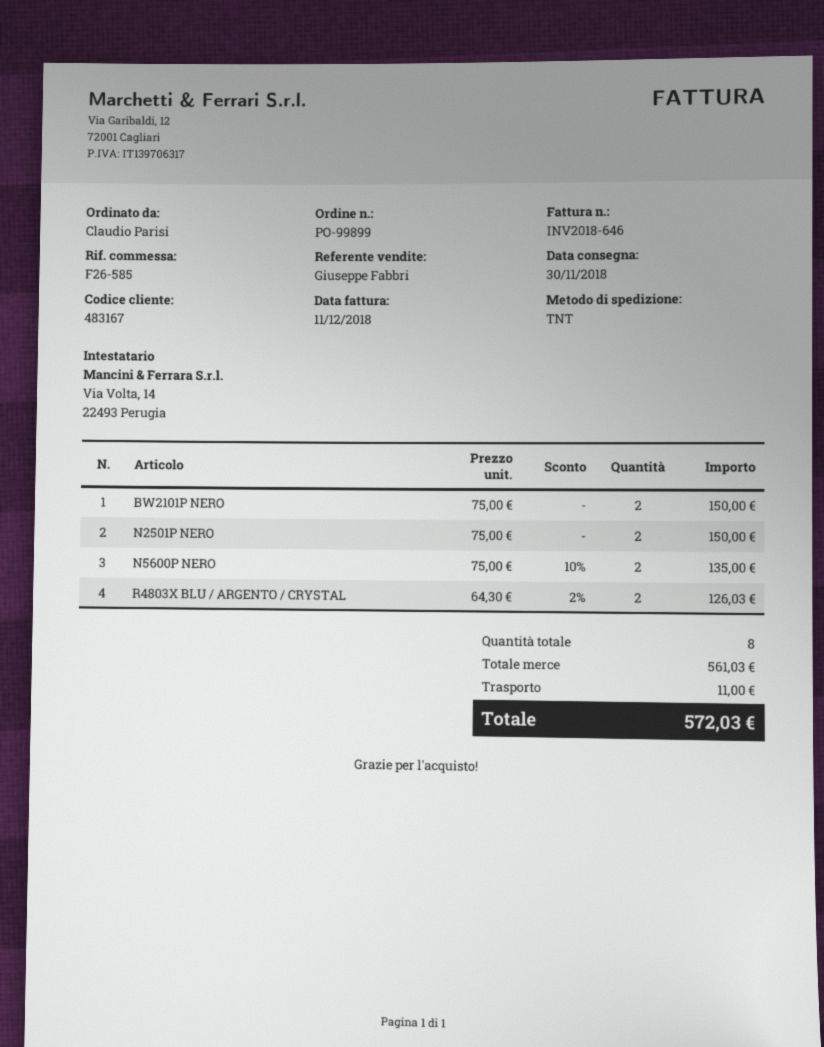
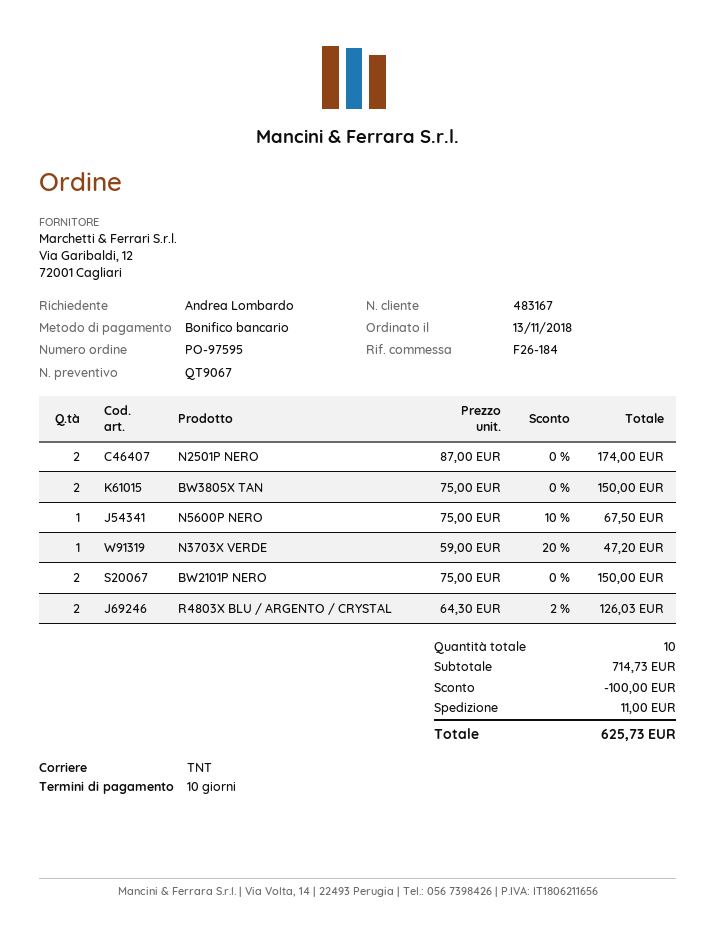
order number: PO-99899 -> PO-97595
reference: F26-585 -> F26-184
ordered by: Claudio Parisi -> Andrea Lombardo
N2501P NERO: 2 x 75.00 = 150.00 -> 2 x 87.00 = 174.00
N5600P NERO: 2 x 75.00 - 10% = 135.00 -> 1 x 75.00 - 10% = 67.50
BW3805X TAN: none -> 2 x 75.00 = 150.00
N3703X VERDE: none -> 1 x 59.00 - 20% = 47.20
total quantity: 8 -> 10
subtotal: 561.03 -> 714.73
discount: none -> 100.00
total: 572.03 -> 625.73

